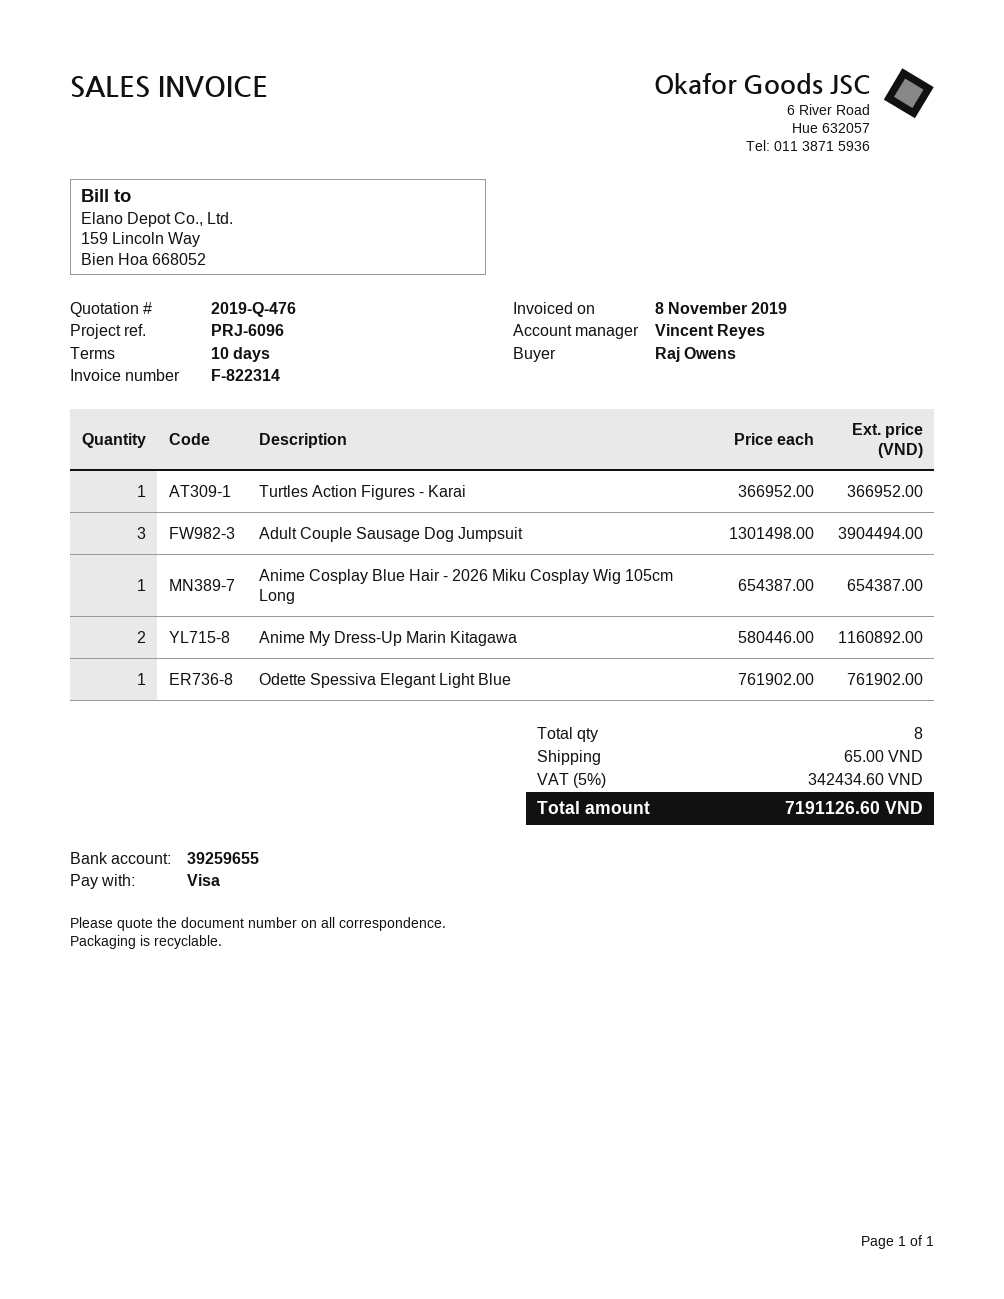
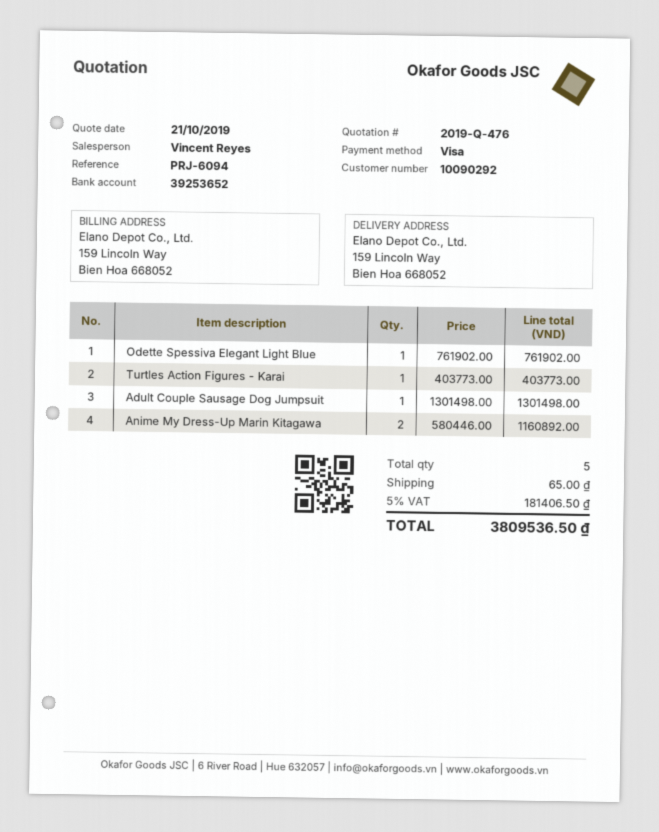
reference: PRJ-6096 -> PRJ-6094
bank account: 39259655 -> 39253652
Turtles Action Figures - Karai: 1 x 366952.00 = 366952.00 -> 1 x 403773.00 = 403773.00
Adult Couple Sausage Dog Jumpsuit: 3 x 1301498.00 = 3904494.00 -> 1 x 1301498.00 = 1301498.00
Anime Cosplay Blue Hair - 2026 Miku Cosplay Wig 105cm Long: 1 x 654387.00 = 654387.00 -> none
total quantity: 8 -> 5
tax: 5% = 342434.60 -> 5% = 181406.50
total: 7191126.60 -> 3809536.50

